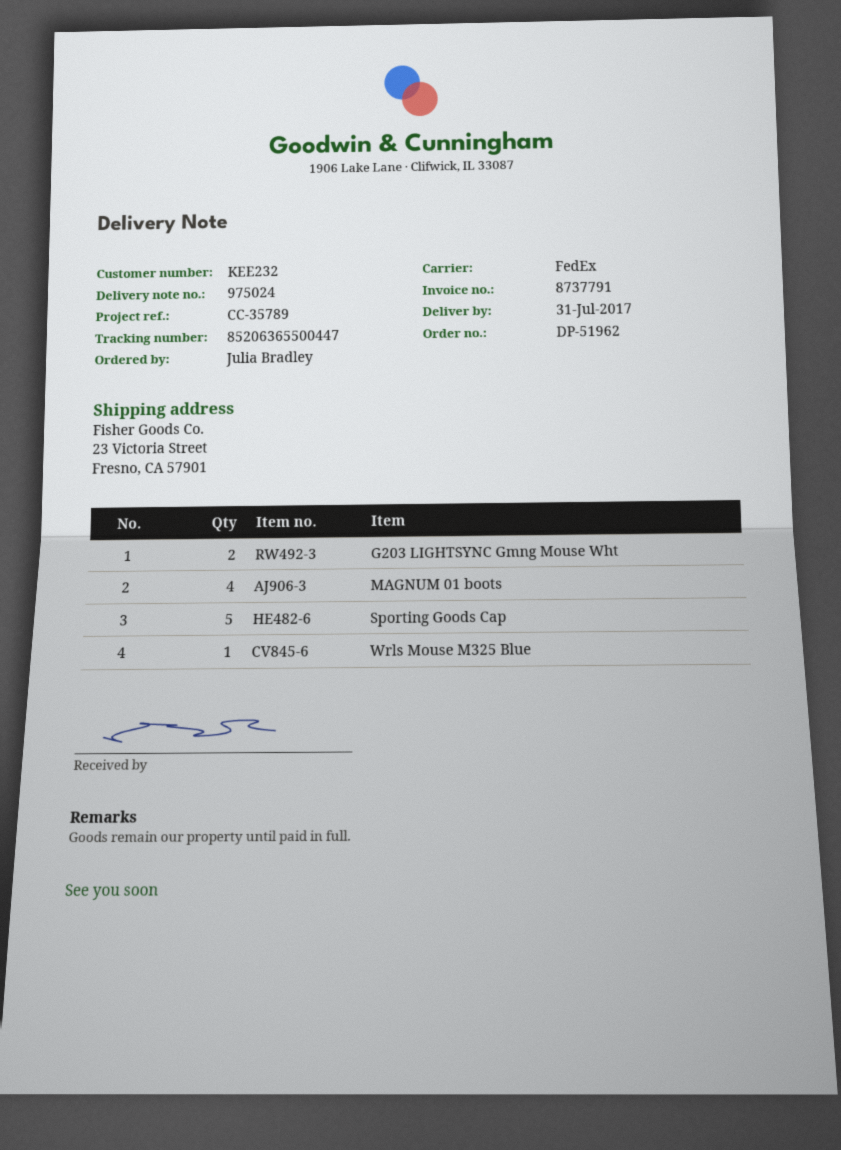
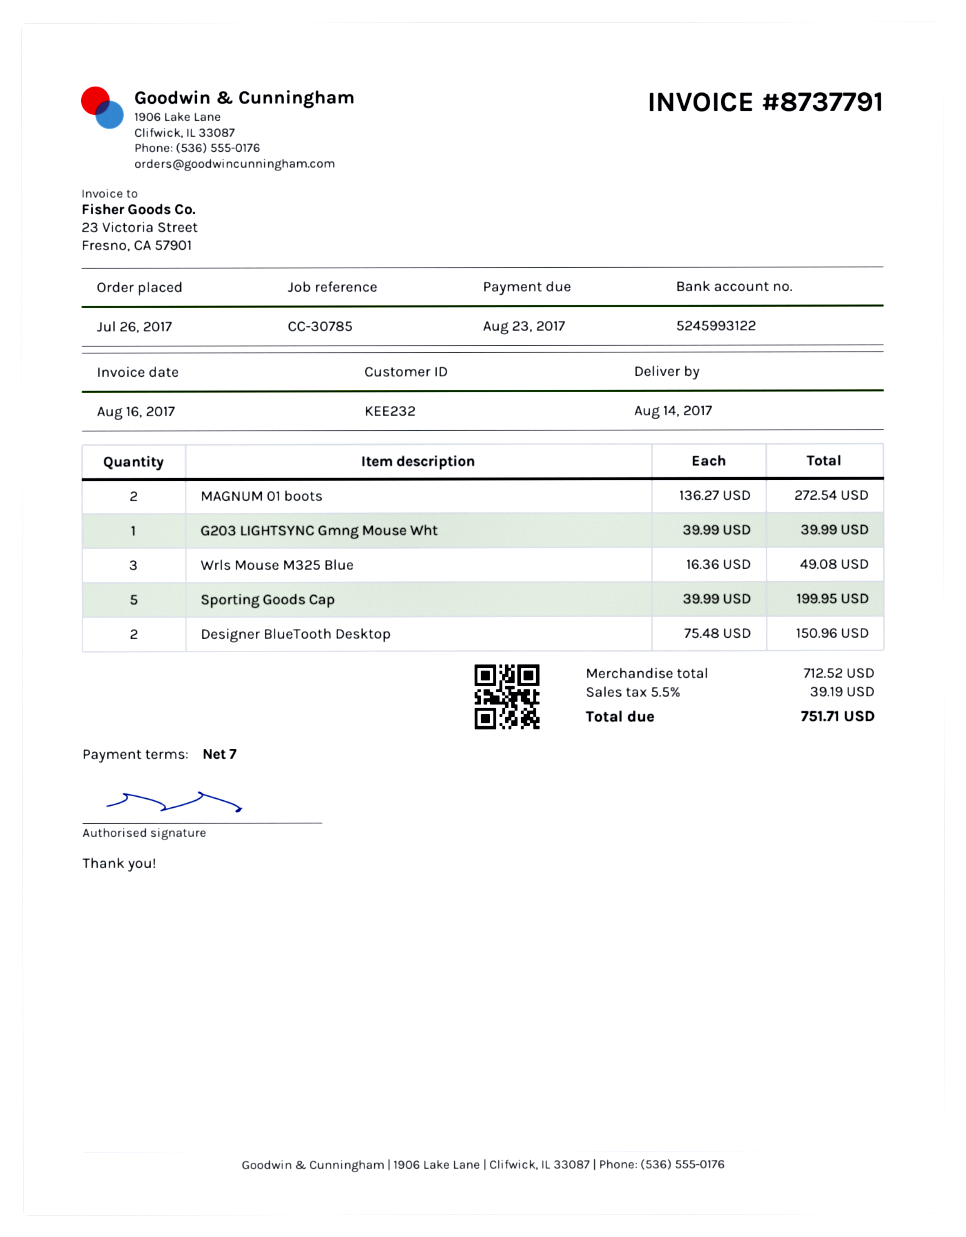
delivery date: 2017-07-31 -> 2017-08-14
reference: CC-35789 -> CC-30785
G203 LIGHTSYNC Gmng Mouse Wht: 2 -> 1
MAGNUM 01 boots: 4 -> 2
Wrls Mouse M325 Blue: 1 -> 3
Designer BlueTooth Desktop: none -> 2

